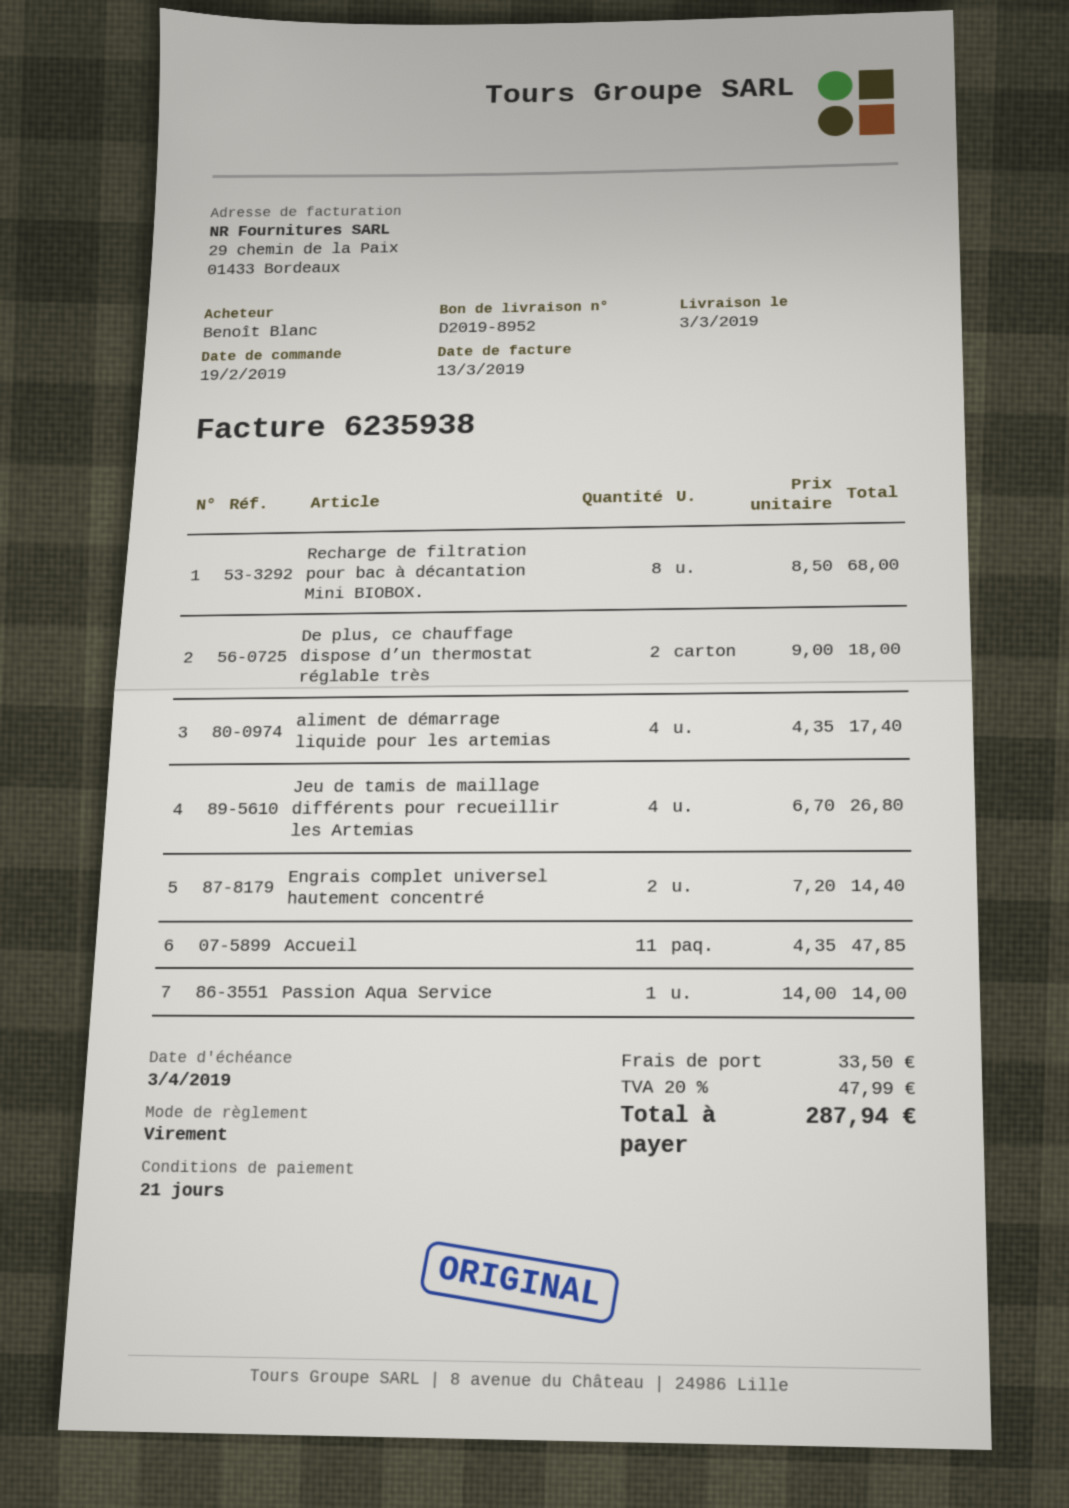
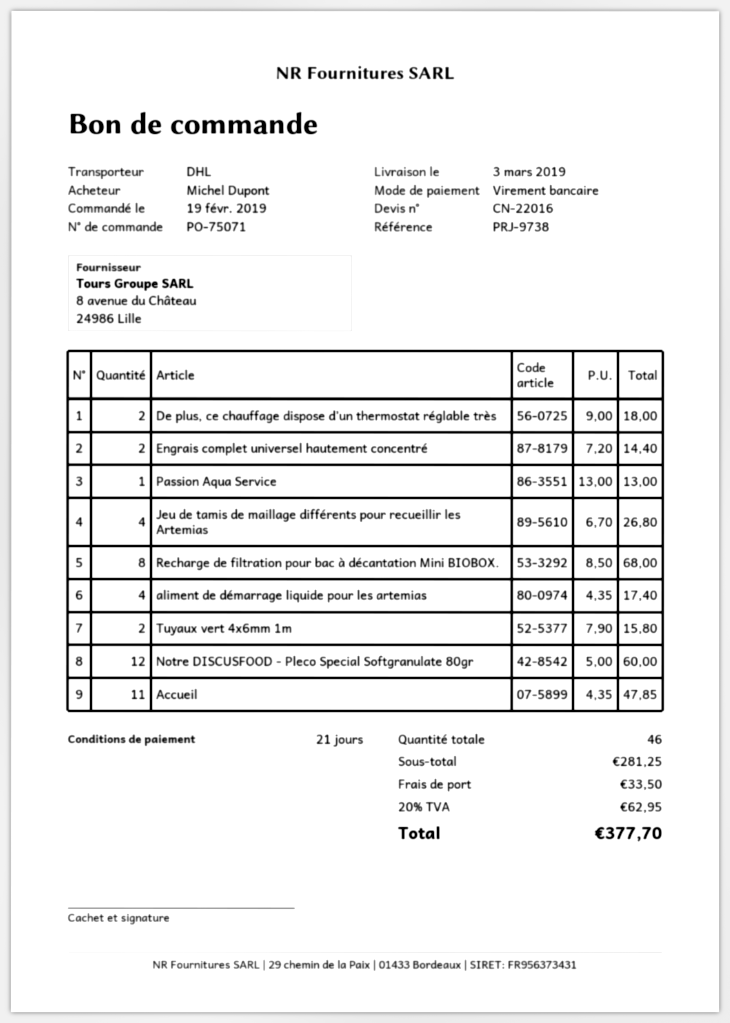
ordered by: Benoît Blanc -> Michel Dupont
Passion Aqua Service: 1 x 14.00 = 14.00 -> 1 x 13.00 = 13.00
Tuyaux vert 4x6mm 1m: none -> 2 x 7.90 = 15.80
Notre DISCUSFOOD - Pleco Special Softgranulate 80gr: none -> 12 x 5.00 = 60.00
tax: 20% = 47.99 -> 20% = 62.95
total: 287.94 -> 377.70

